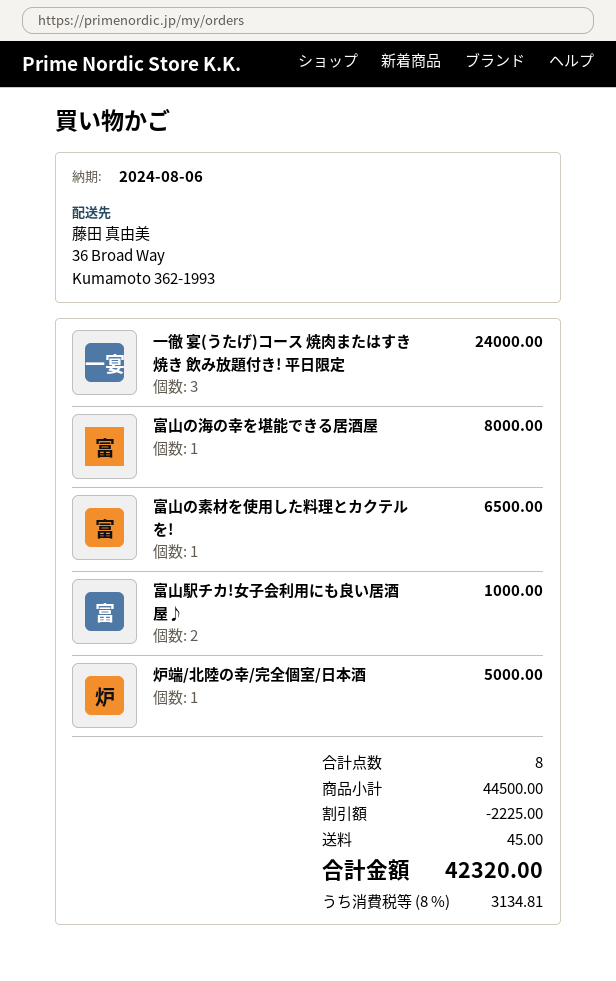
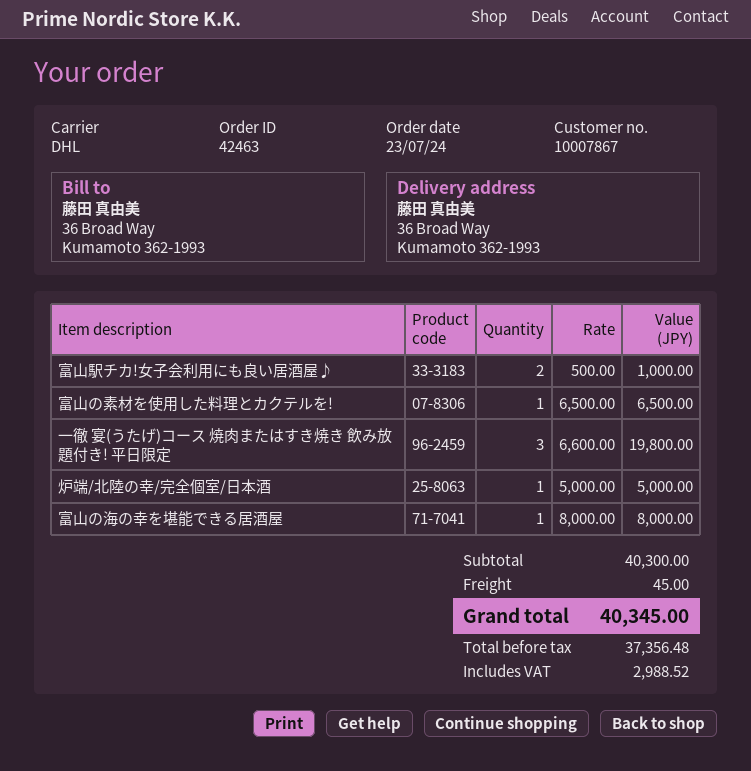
一徹 宴(うたげ)コース 焼肉またはすき焼き 飲み放題付き! 平日限定: 3 for 24000.00 -> 3 for 19800.00
subtotal: 44500.00 -> 40300.00
discount: 2225.00 -> none
tax: 3134.81 -> 2988.52
total: 42320.00 -> 40345.00

